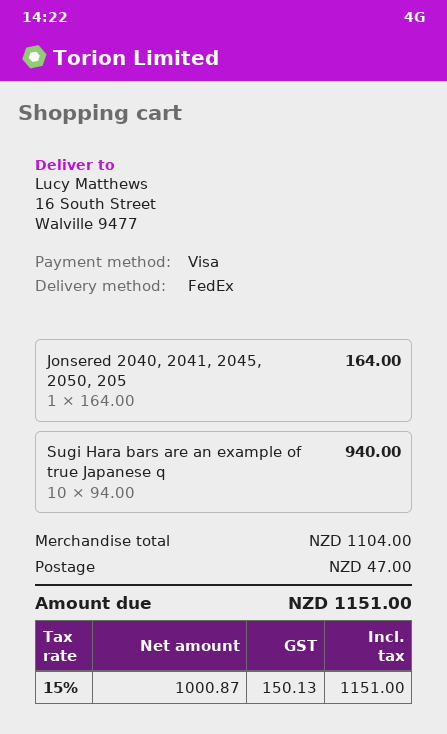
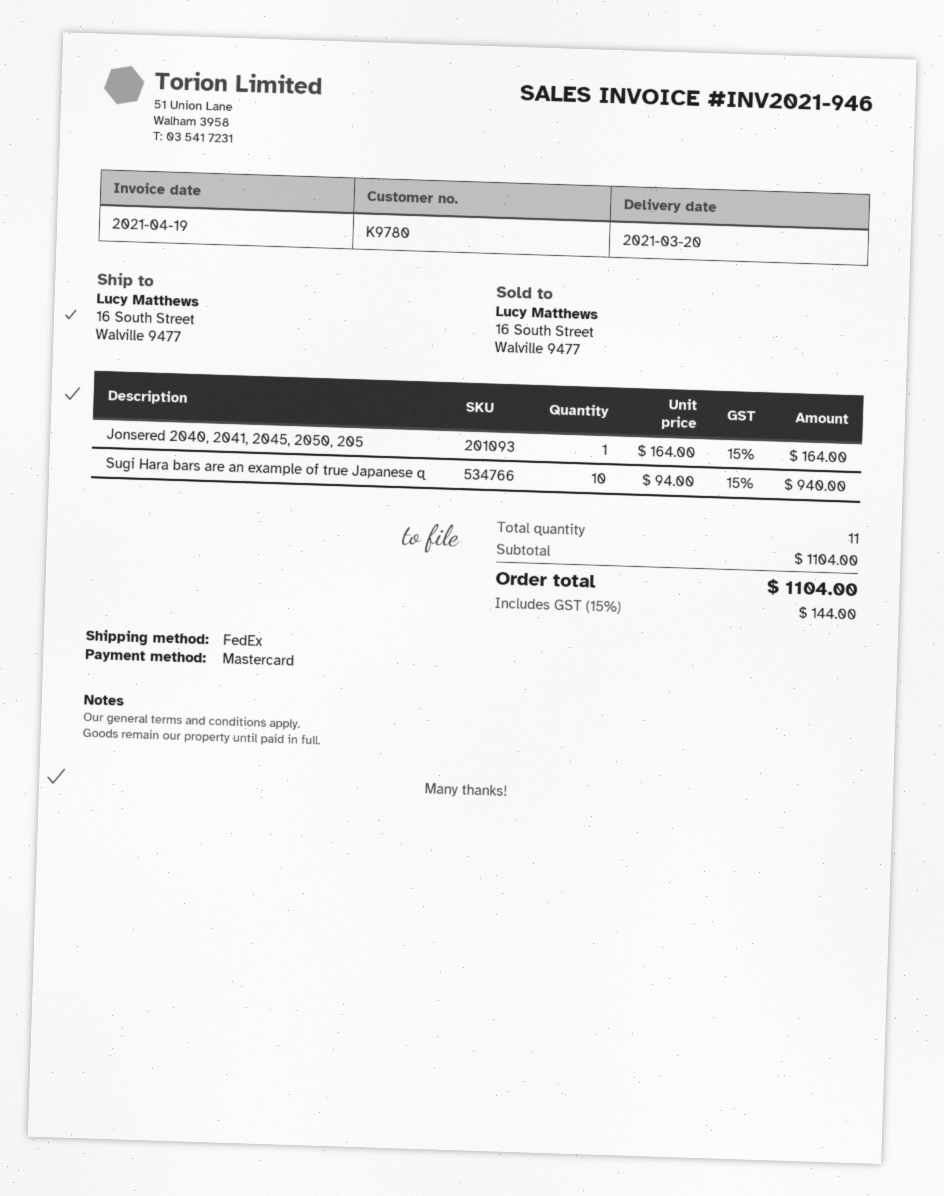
payment method: Visa -> Mastercard
shipping: 47.00 -> none
tax: 15% = 150.13 -> 15% = 144.00
total: 1151.00 -> 1104.00

